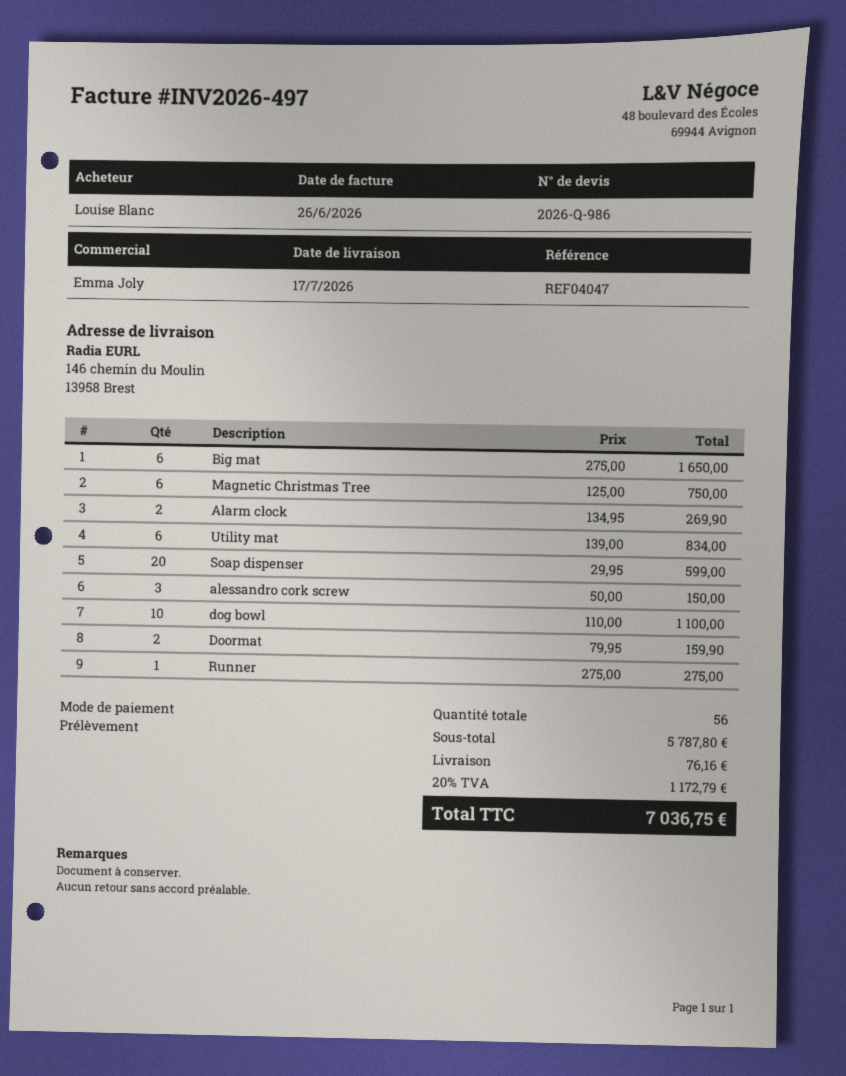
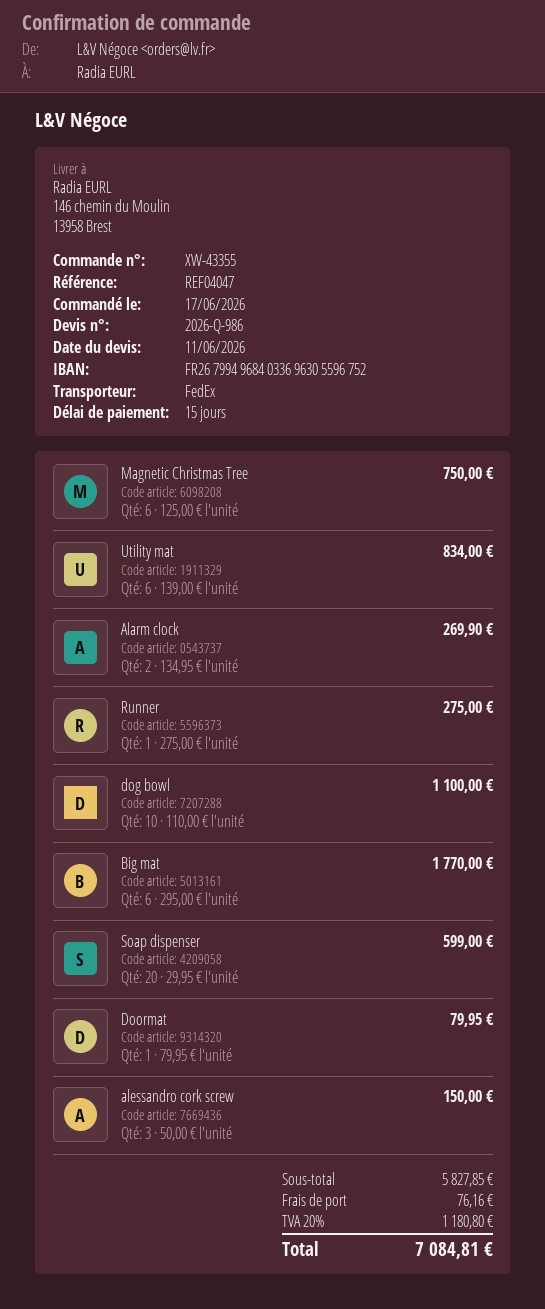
Big mat: 6 x 275.00 = 1650.00 -> 6 x 295.00 = 1770.00
Doormat: 2 x 79.95 = 159.90 -> 1 x 79.95 = 79.95
subtotal: 5787.80 -> 5827.85
tax: 20% = 1172.79 -> 20% = 1180.80
total: 7036.75 -> 7084.81

